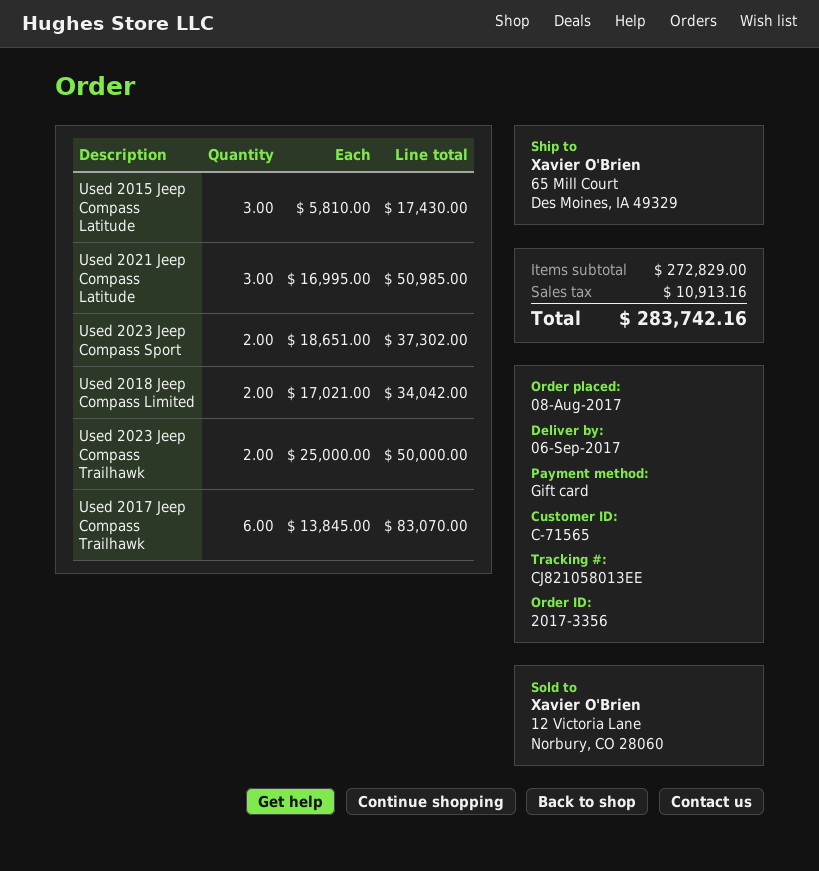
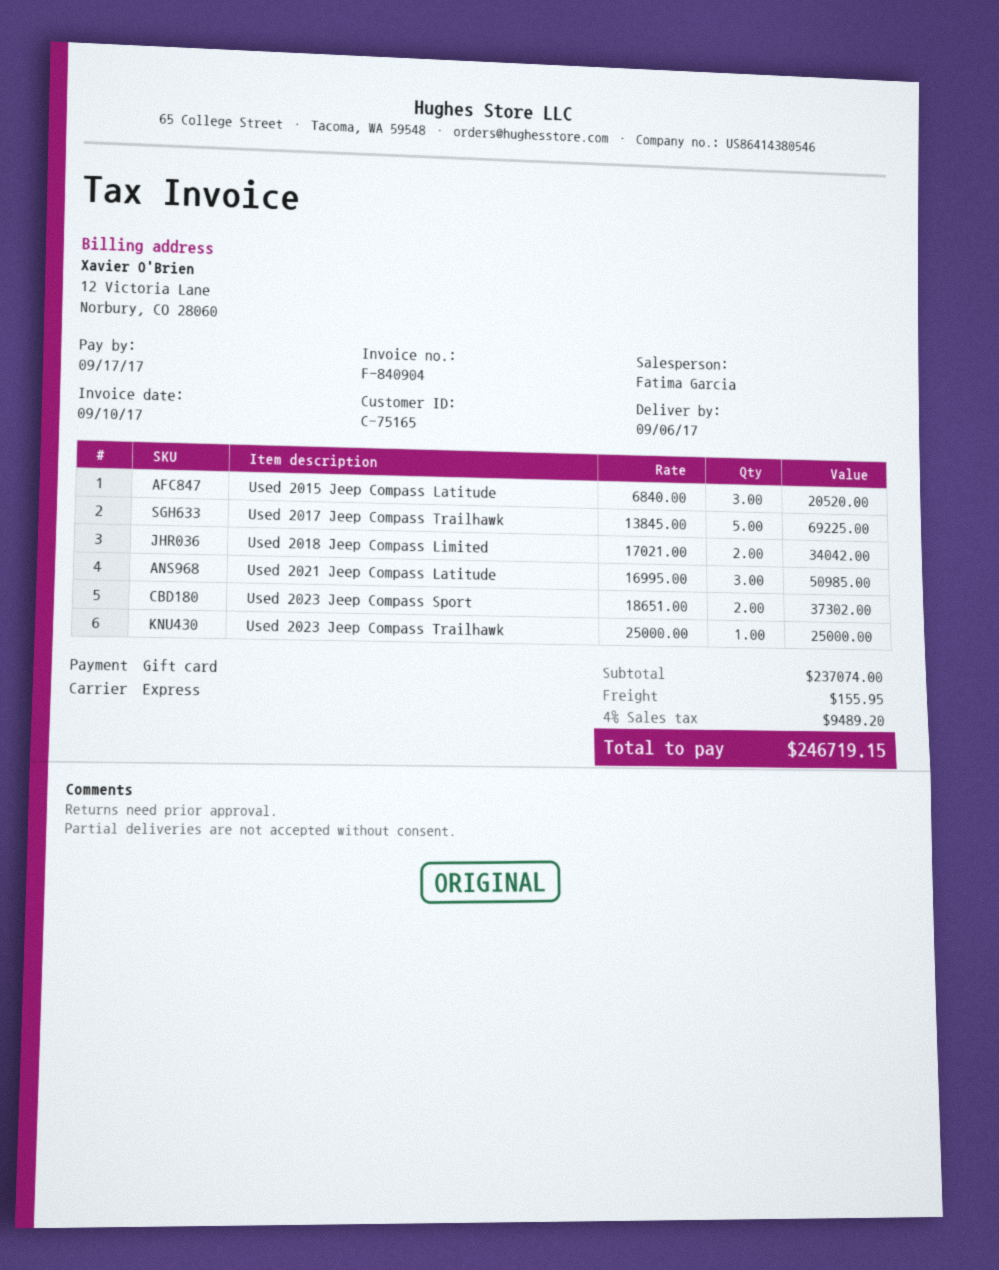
customer number: C-71565 -> C-75165
Used 2015 Jeep Compass Latitude: 3 x 5810.00 = 17430.00 -> 3 x 6840.00 = 20520.00
Used 2023 Jeep Compass Trailhawk: 2 x 25000.00 = 50000.00 -> 1 x 25000.00 = 25000.00
Used 2017 Jeep Compass Trailhawk: 6 x 13845.00 = 83070.00 -> 5 x 13845.00 = 69225.00
subtotal: 272829.00 -> 237074.00
shipping: none -> 155.95
tax: 10913.16 -> 9489.20
total: 283742.16 -> 246719.15

